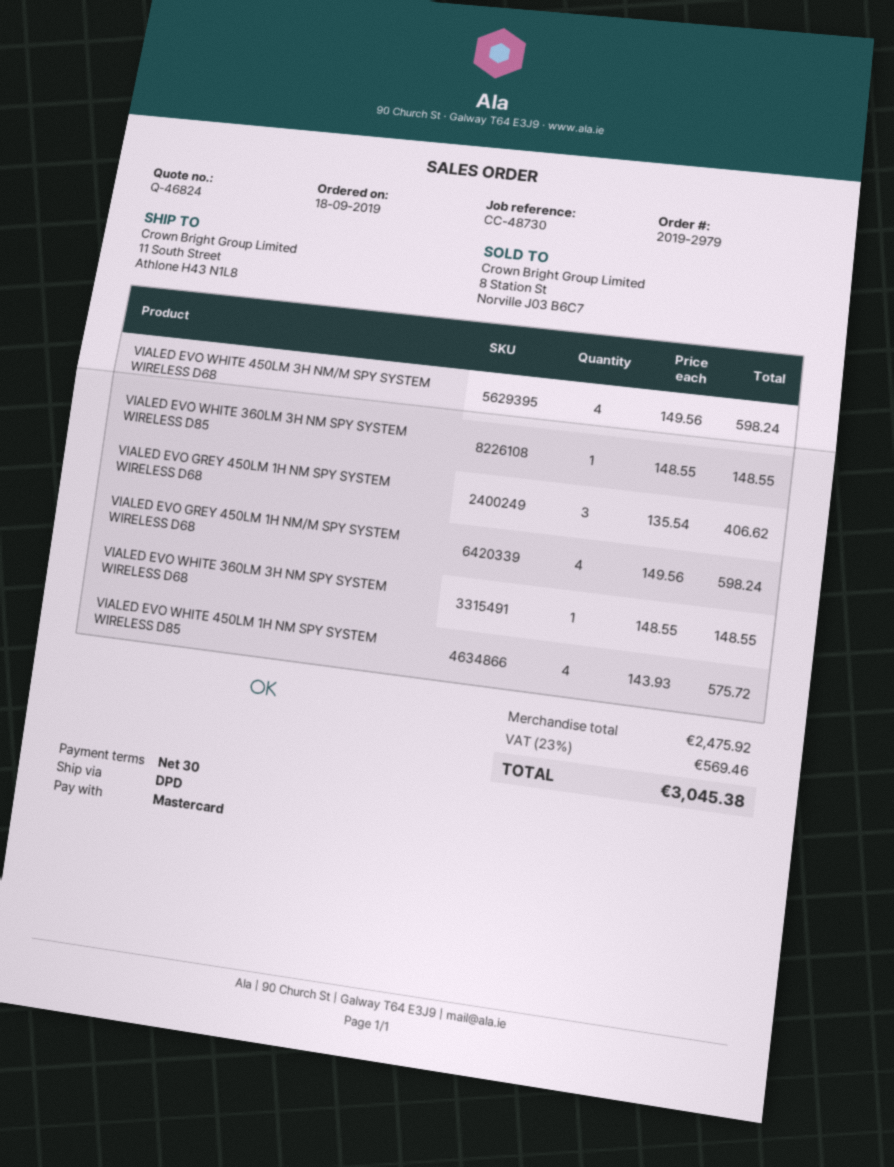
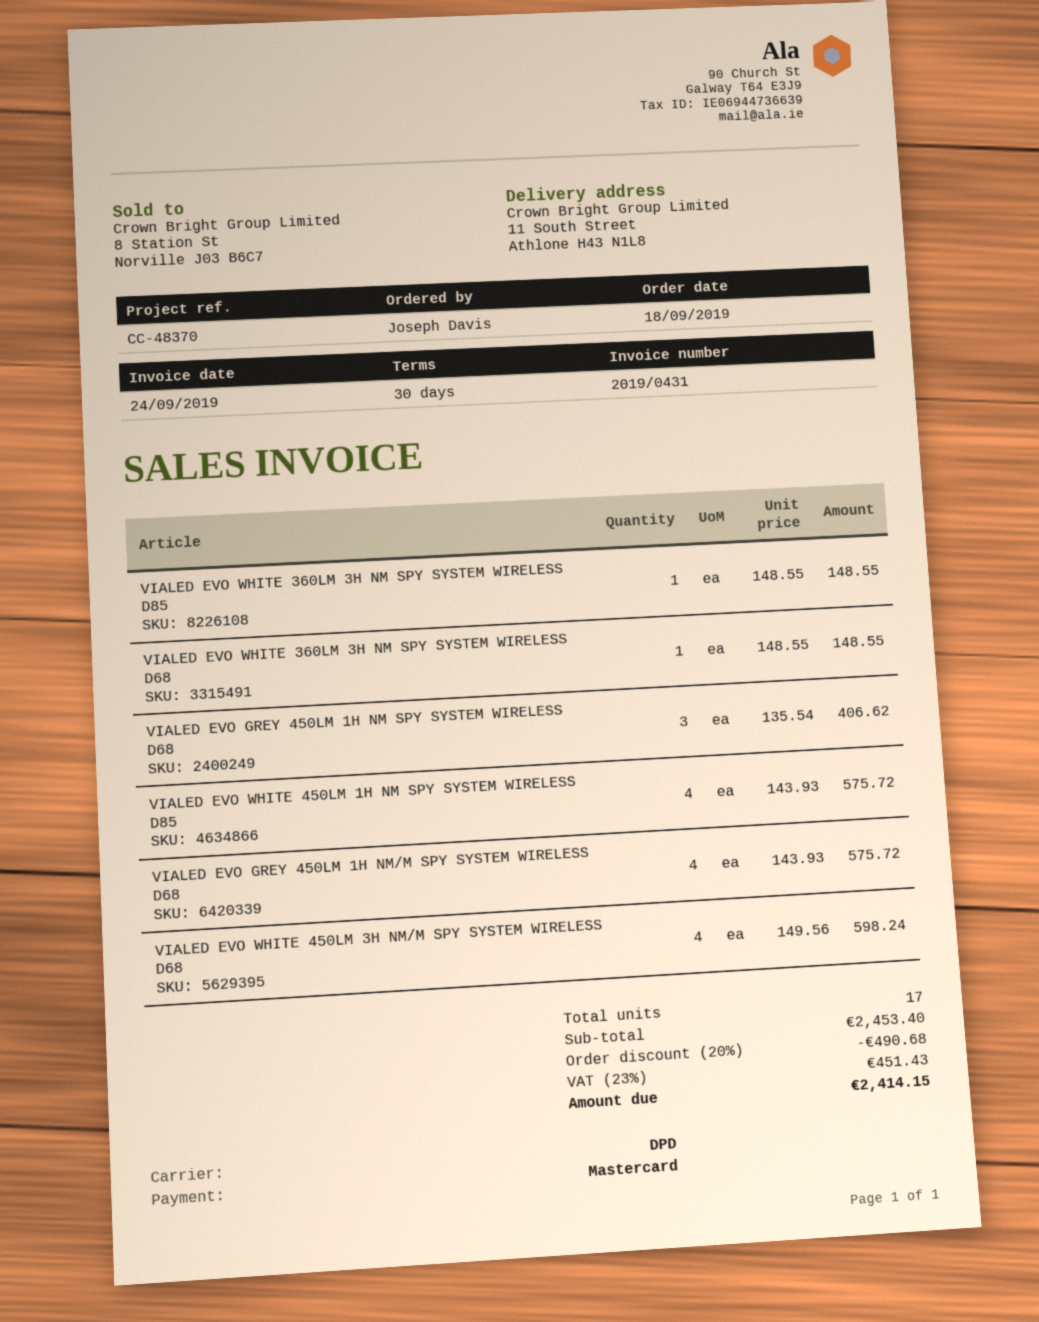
reference: CC-48730 -> CC-48370
VIALED EVO GREY 450LM 1H NM/M SPY SYSTEM WIRELESS D68: 4 x 149.56 = 598.24 -> 4 x 143.93 = 575.72
subtotal: 2475.92 -> 2453.40
discount: none -> 20% = 490.68
tax: 23% = 569.46 -> 23% = 451.43
total: 3045.38 -> 2414.15

